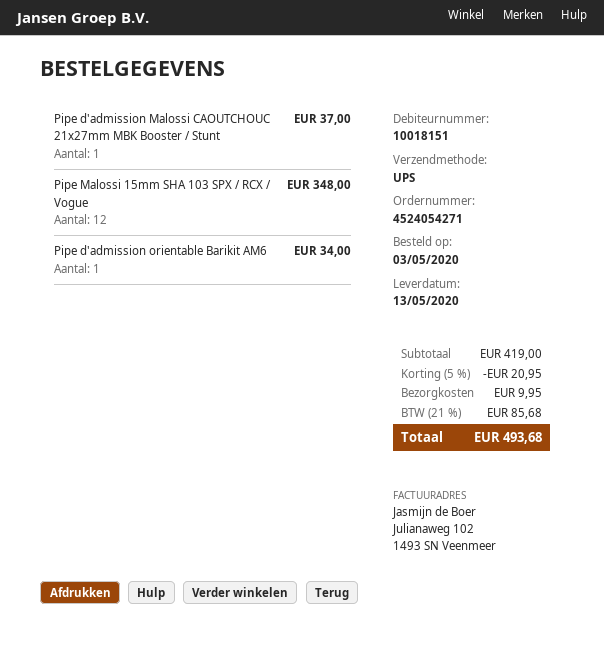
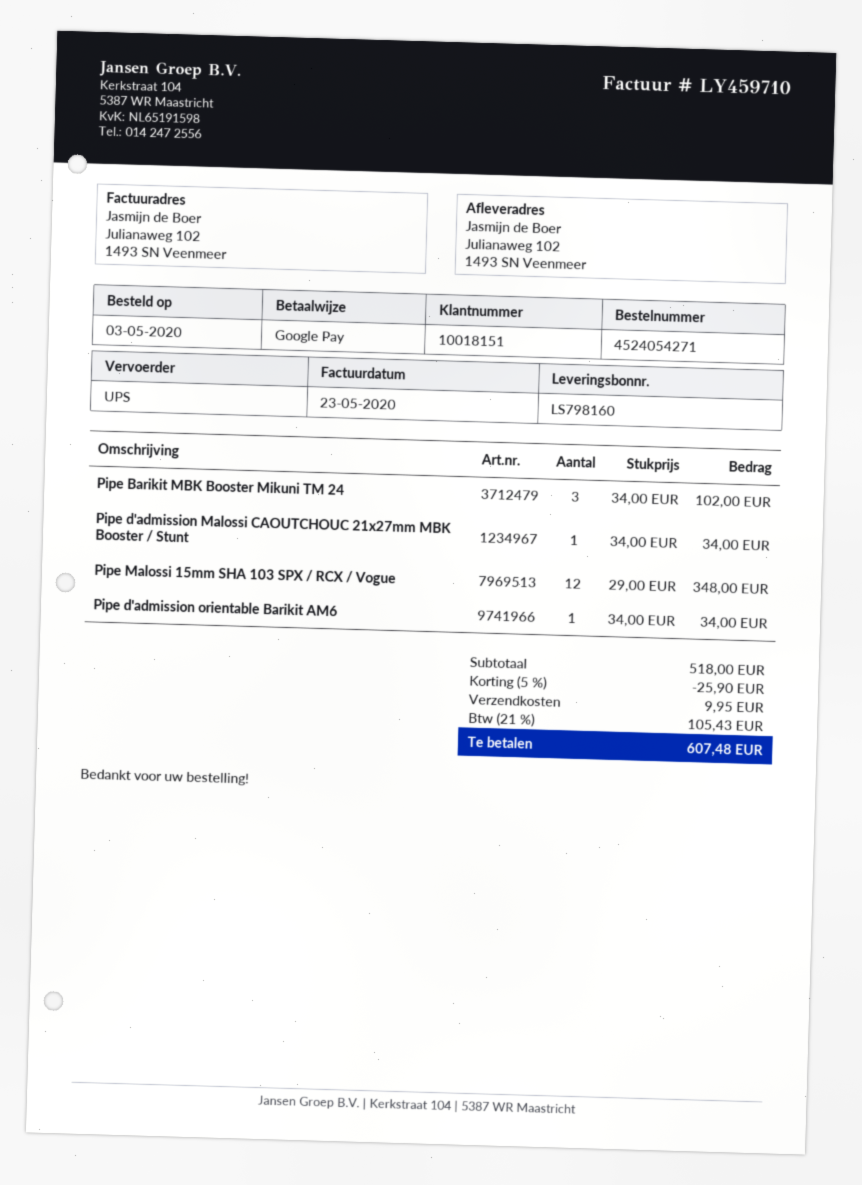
Pipe d'admission Malossi CAOUTCHOUC 21x27mm MBK Booster / Stunt: 1 for 37.00 -> 1 for 34.00
Pipe Barikit MBK Booster Mikuni TM 24: none -> 3 for 102.00
subtotal: 419.00 -> 518.00
discount: 5% = 20.95 -> 5% = 25.90
tax: 21% = 85.68 -> 21% = 105.43
total: 493.68 -> 607.48

